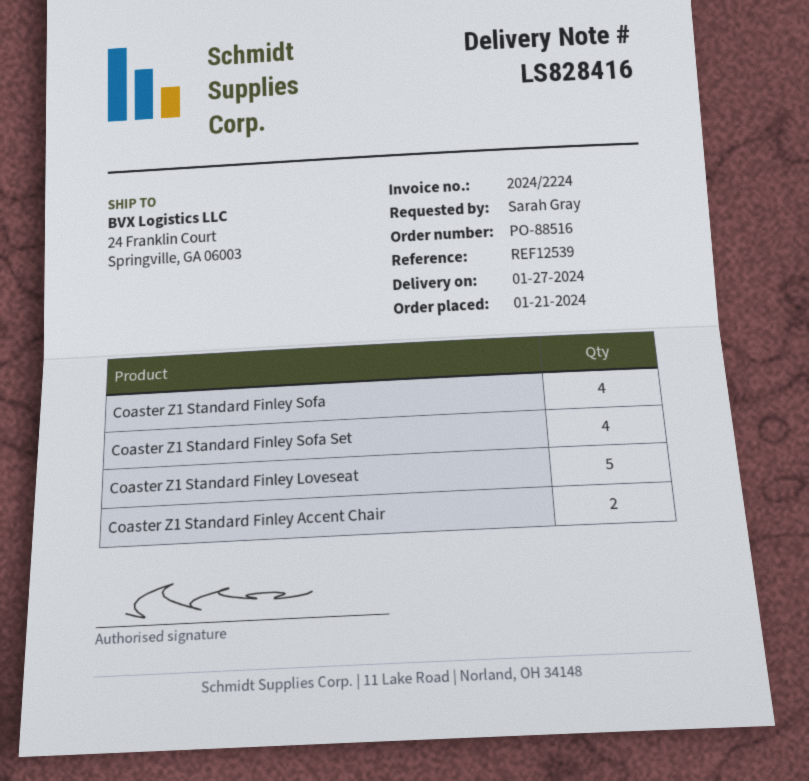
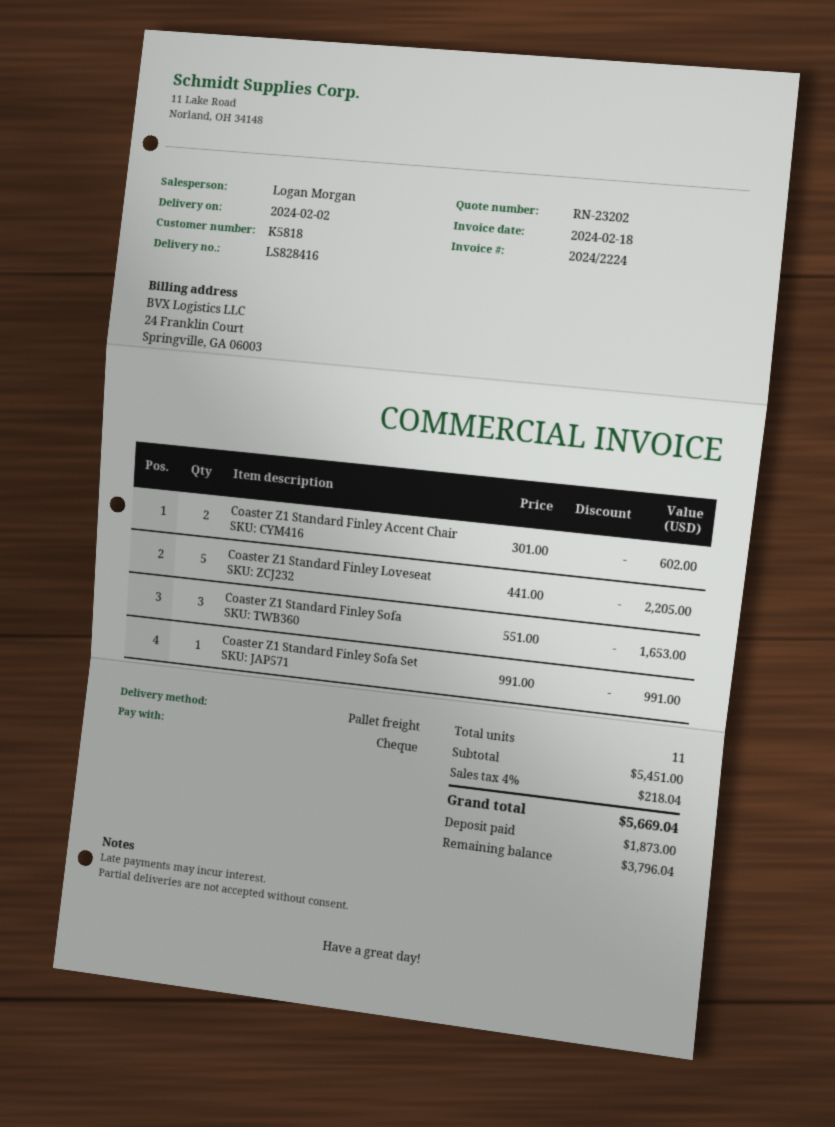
delivery date: 2024-01-27 -> 2024-02-02
Coaster Z1 Standard Finley Sofa: 4 -> 3
Coaster Z1 Standard Finley Sofa Set: 4 -> 1

